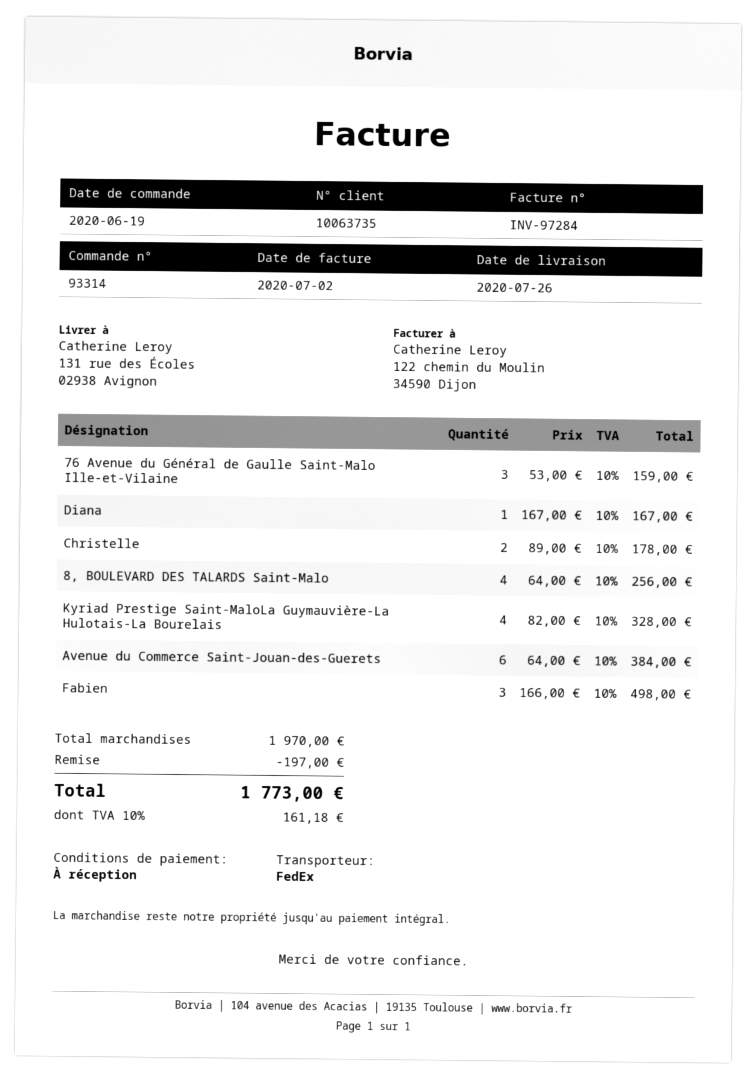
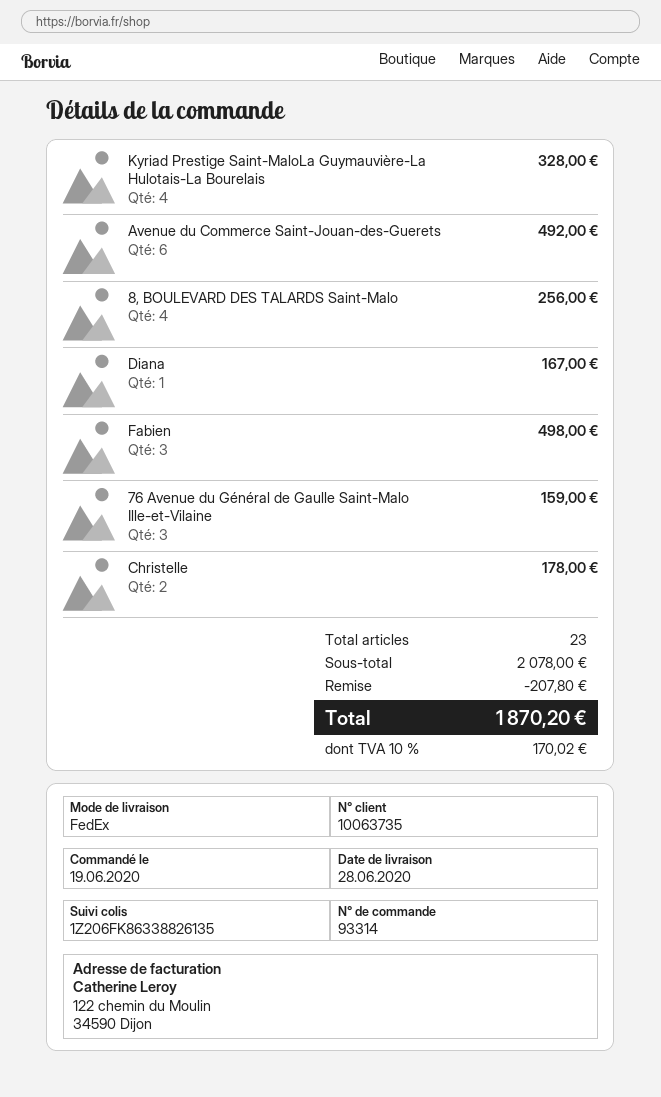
delivery date: 2020-07-26 -> 2020-06-28
Avenue du Commerce Saint-Jouan-des-Guerets: 6 for 384.00 -> 6 for 492.00
subtotal: 1970.00 -> 2078.00
discount: 197.00 -> 207.80
tax: 10% = 161.18 -> 10% = 170.02
total: 1773.00 -> 1870.20

